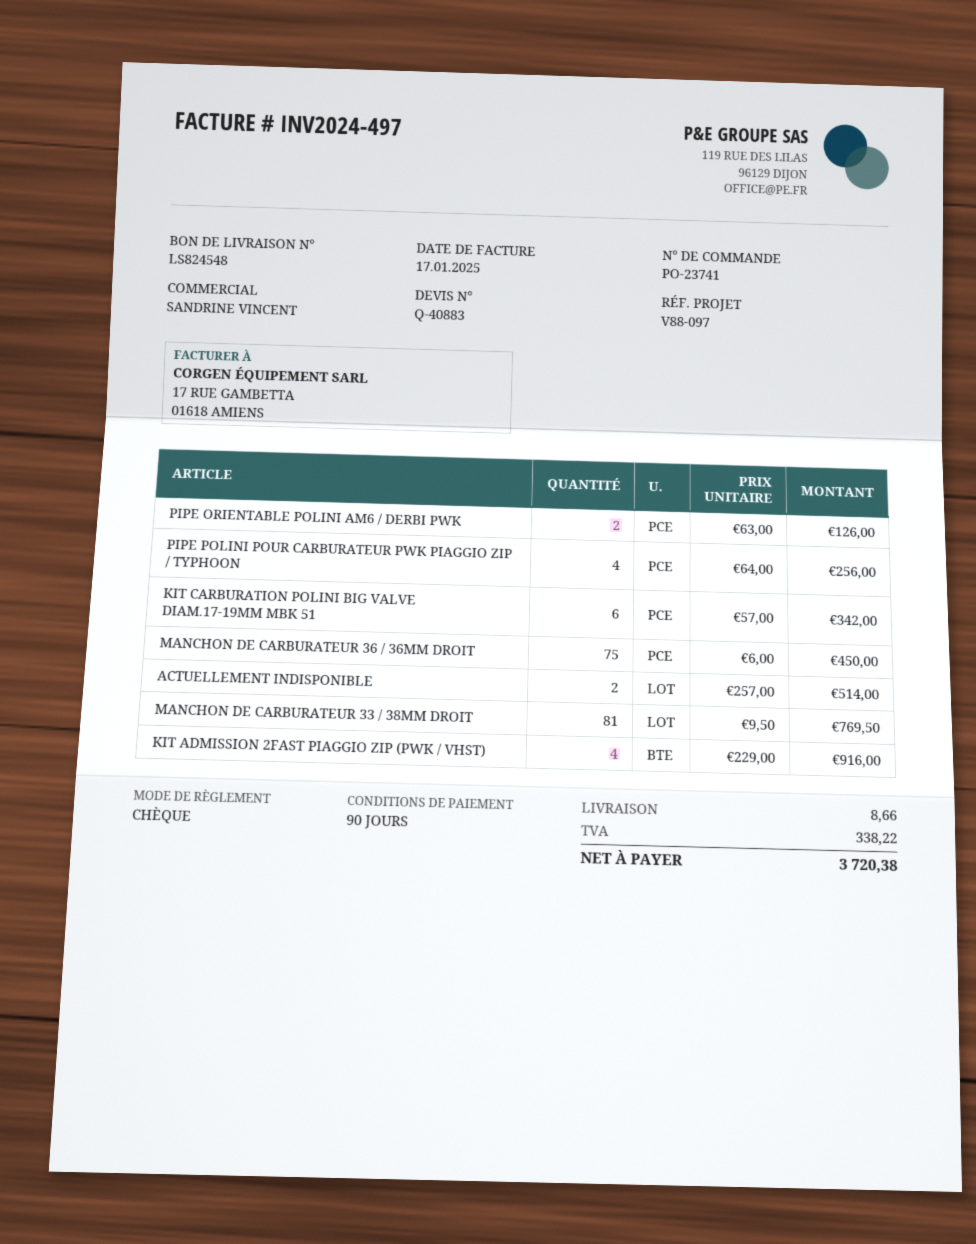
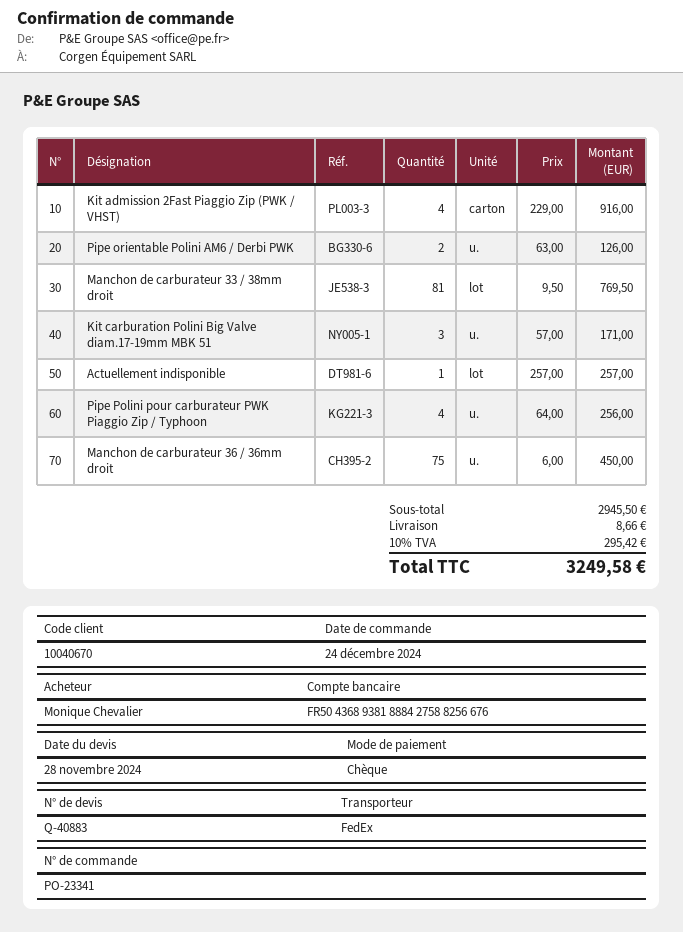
order number: PO-23741 -> PO-23341
KIT CARBURATION POLINI BIG VALVE DIAM.17-19MM MBK 51: 6 x 57.00 = 342.00 -> 3 x 57.00 = 171.00
ACTUELLEMENT INDISPONIBLE: 2 x 257.00 = 514.00 -> 1 x 257.00 = 257.00
tax: 338.22 -> 295.42
total: 3720.38 -> 3249.58

